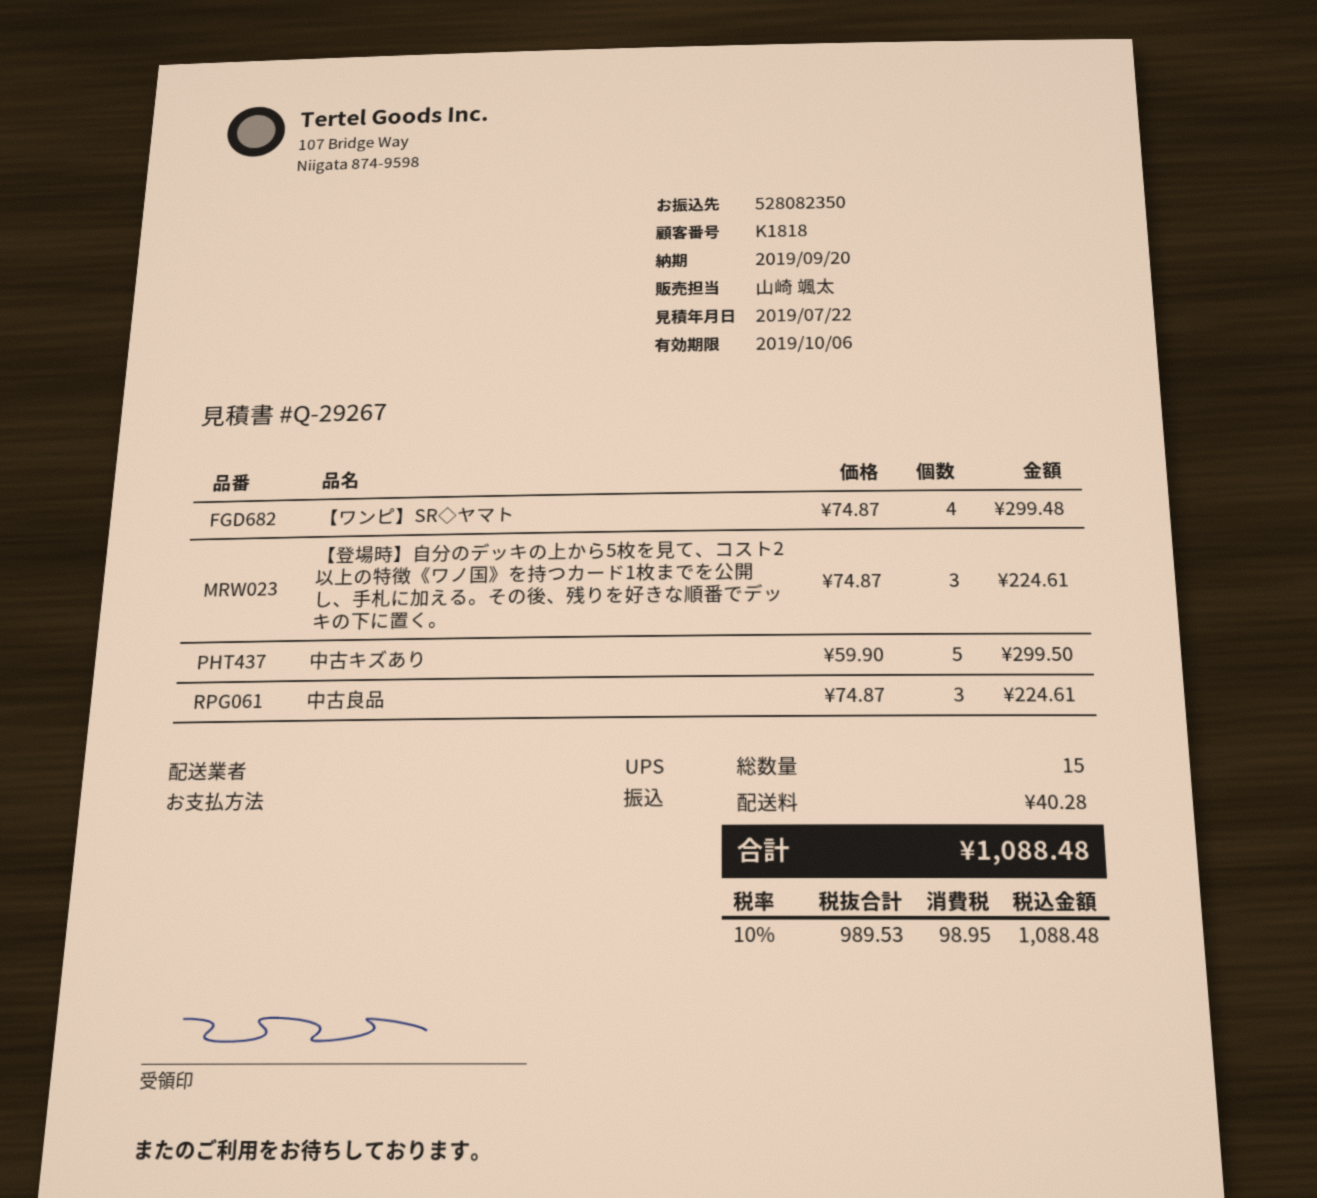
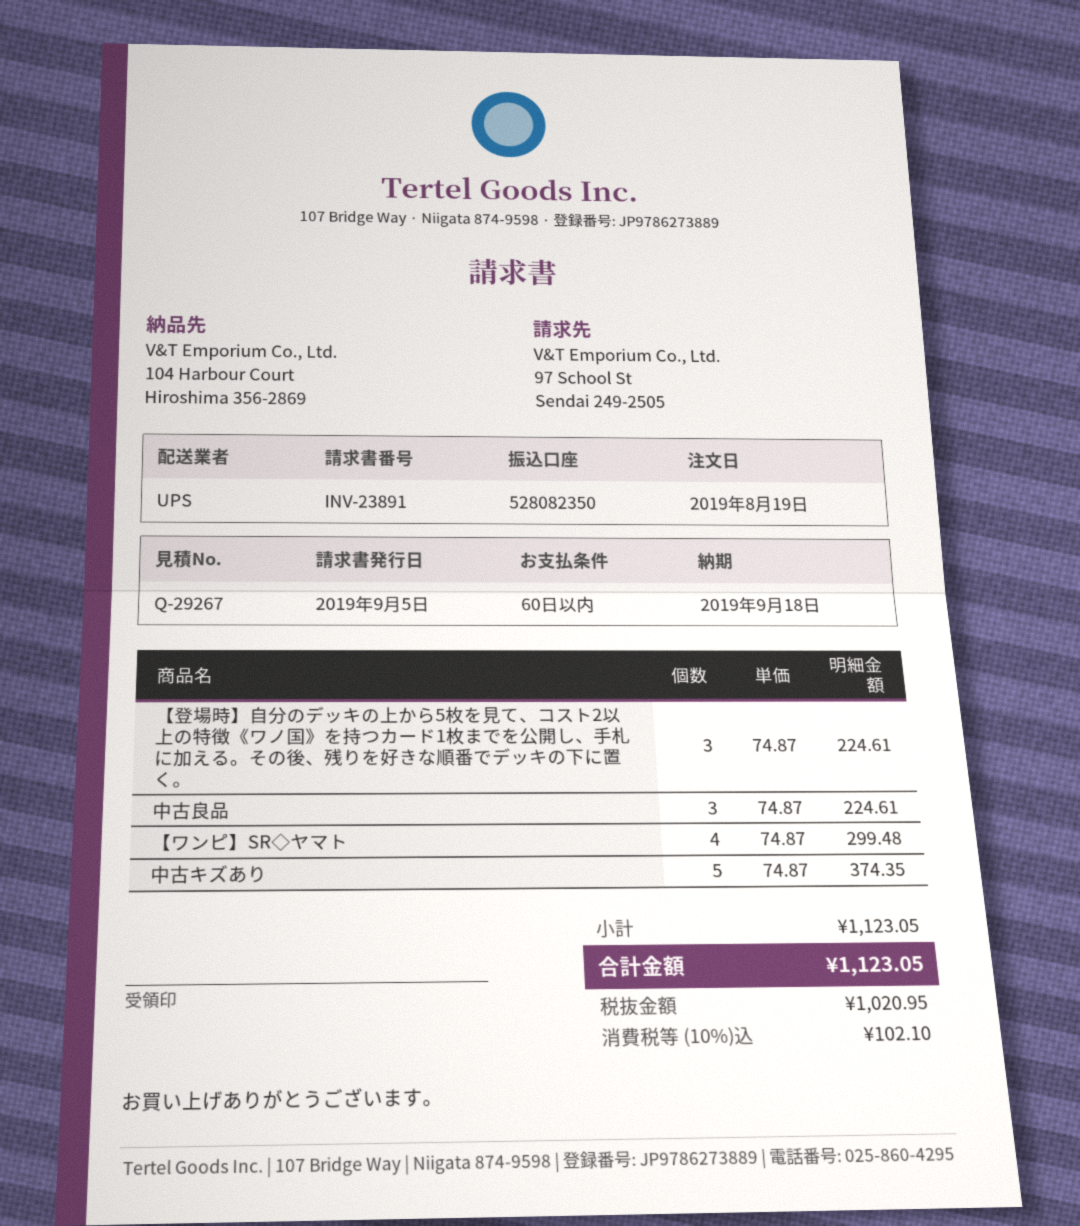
delivery date: 2019-09-20 -> 2019-09-18
中古キズあり: 5 x 59.90 = 299.50 -> 5 x 74.87 = 374.35
shipping: 40.28 -> none
net: 989.53 -> 1020.95
tax: 10% = 98.95 -> 10% = 102.10
total: 1088.48 -> 1123.05

